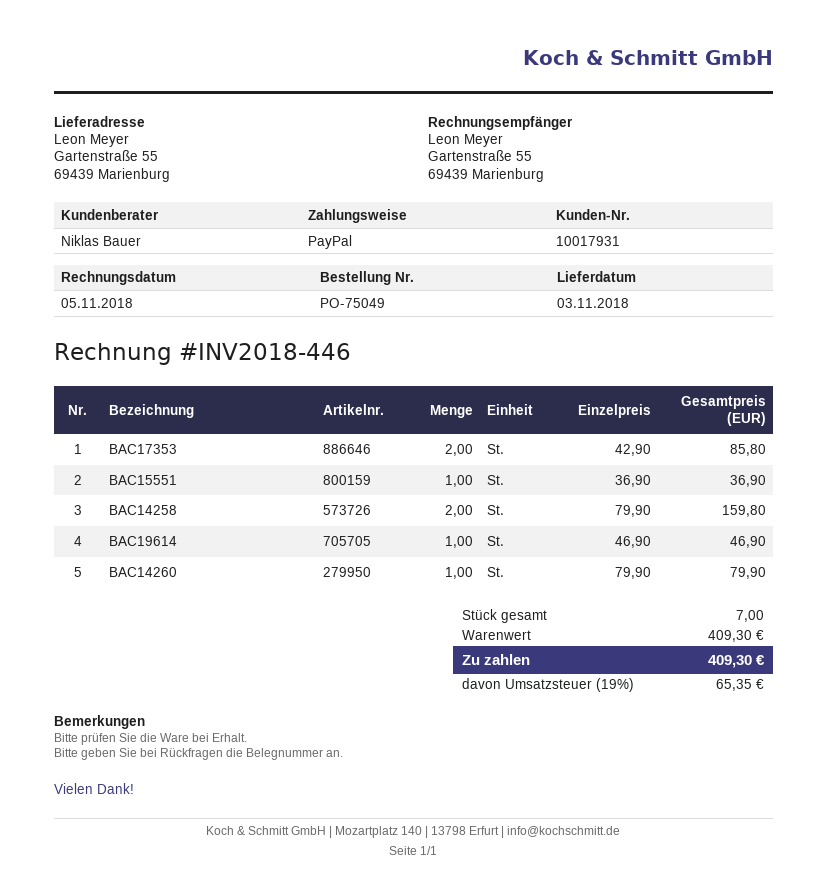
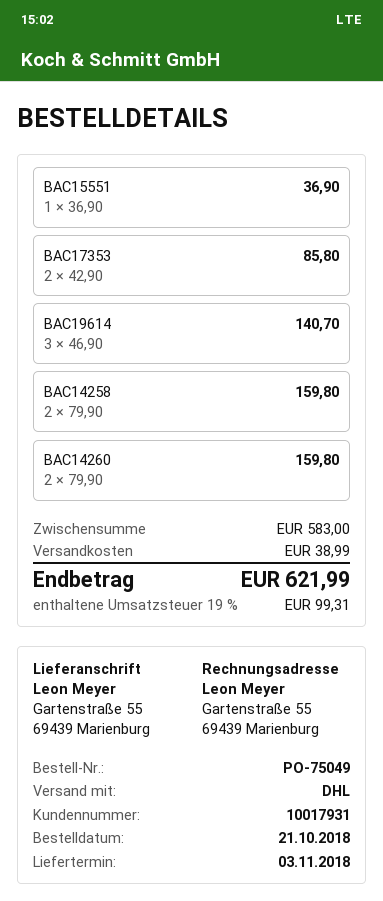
BAC19614: 1 x 46.90 = 46.90 -> 3 x 46.90 = 140.70
BAC14260: 1 x 79.90 = 79.90 -> 2 x 79.90 = 159.80
subtotal: 409.30 -> 583.00
shipping: none -> 38.99
tax: 19% = 65.35 -> 19% = 99.31
total: 409.30 -> 621.99

